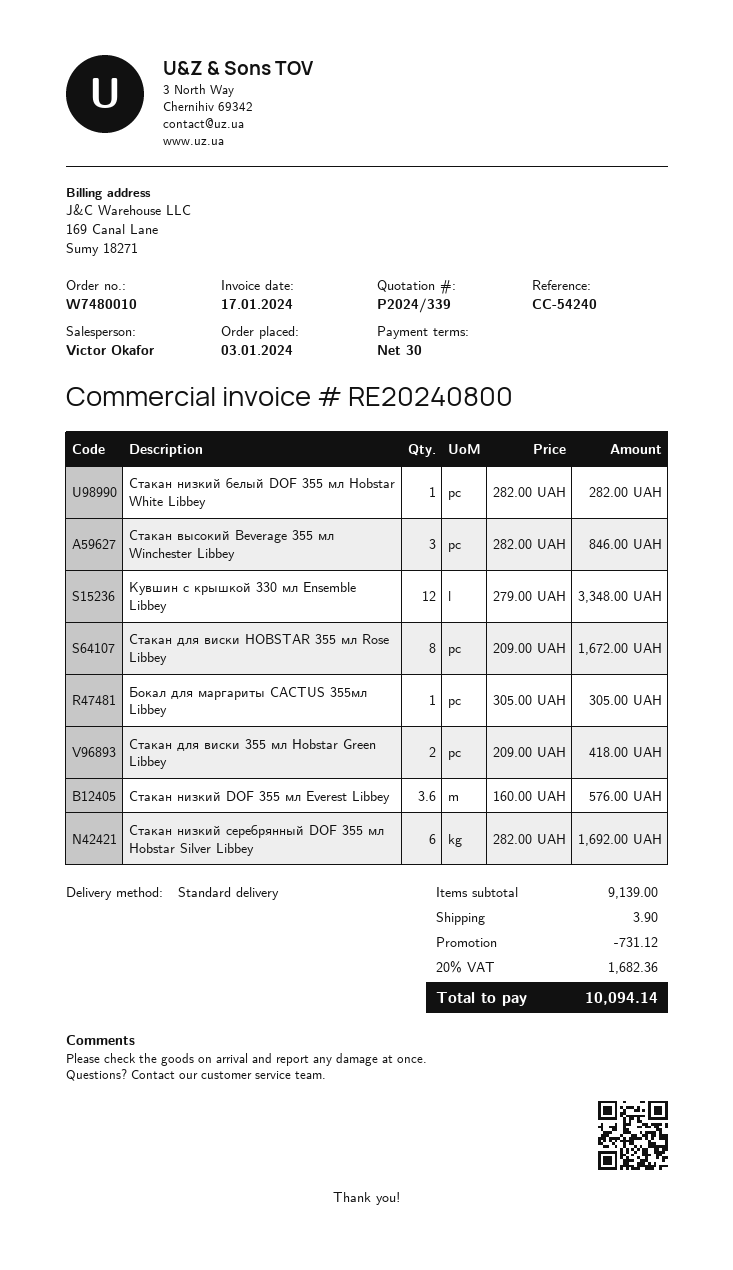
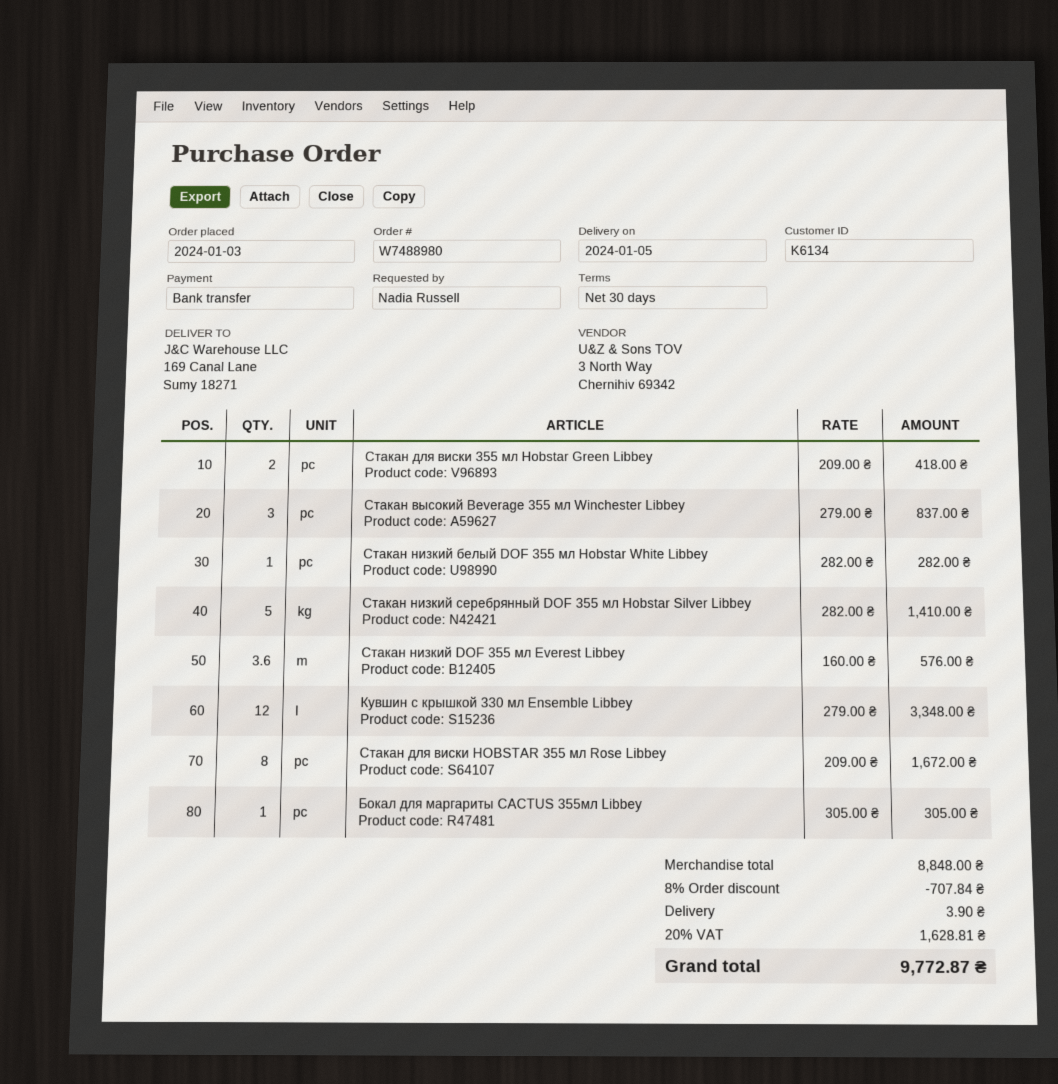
order number: W7480010 -> W7488980
Стакан высокий Beverage 355 мл Winchester Libbey: 3 x 282.00 = 846.00 -> 3 x 279.00 = 837.00
Стакан низкий серебрянный DOF 355 мл Hobstar Silver Libbey: 6 x 282.00 = 1692.00 -> 5 x 282.00 = 1410.00
subtotal: 9139.00 -> 8848.00
discount: 731.12 -> 707.84
tax: 20% = 1682.36 -> 20% = 1628.81
total: 10094.14 -> 9772.87

